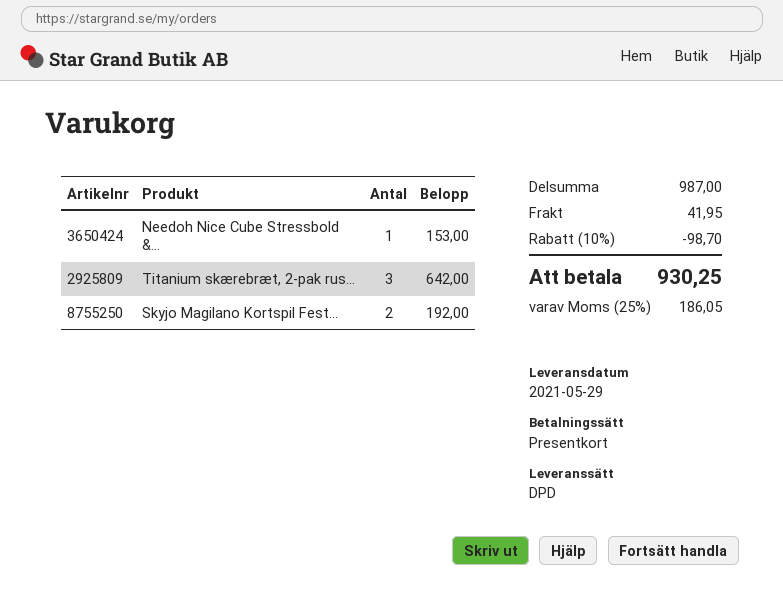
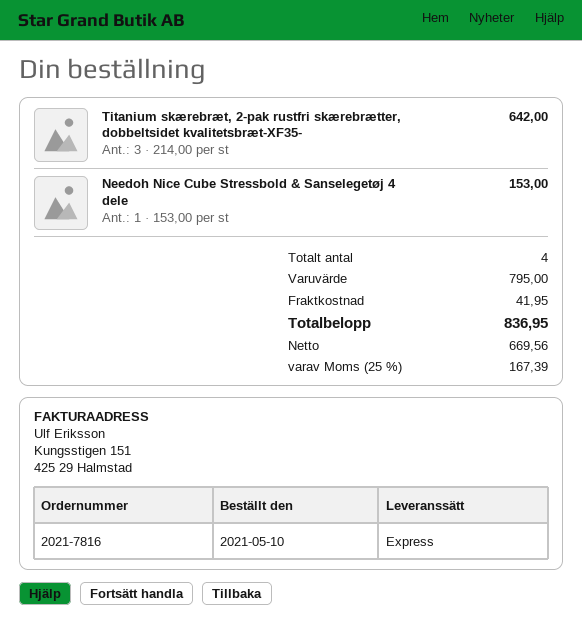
shipping method: DPD -> express
Skyjo Magilano Kortspil Fest...: 2 for 192.00 -> none
subtotal: 987.00 -> 795.00
discount: 10% = 98.70 -> none
tax: 25% = 186.05 -> 25% = 167.39
total: 930.25 -> 836.95

